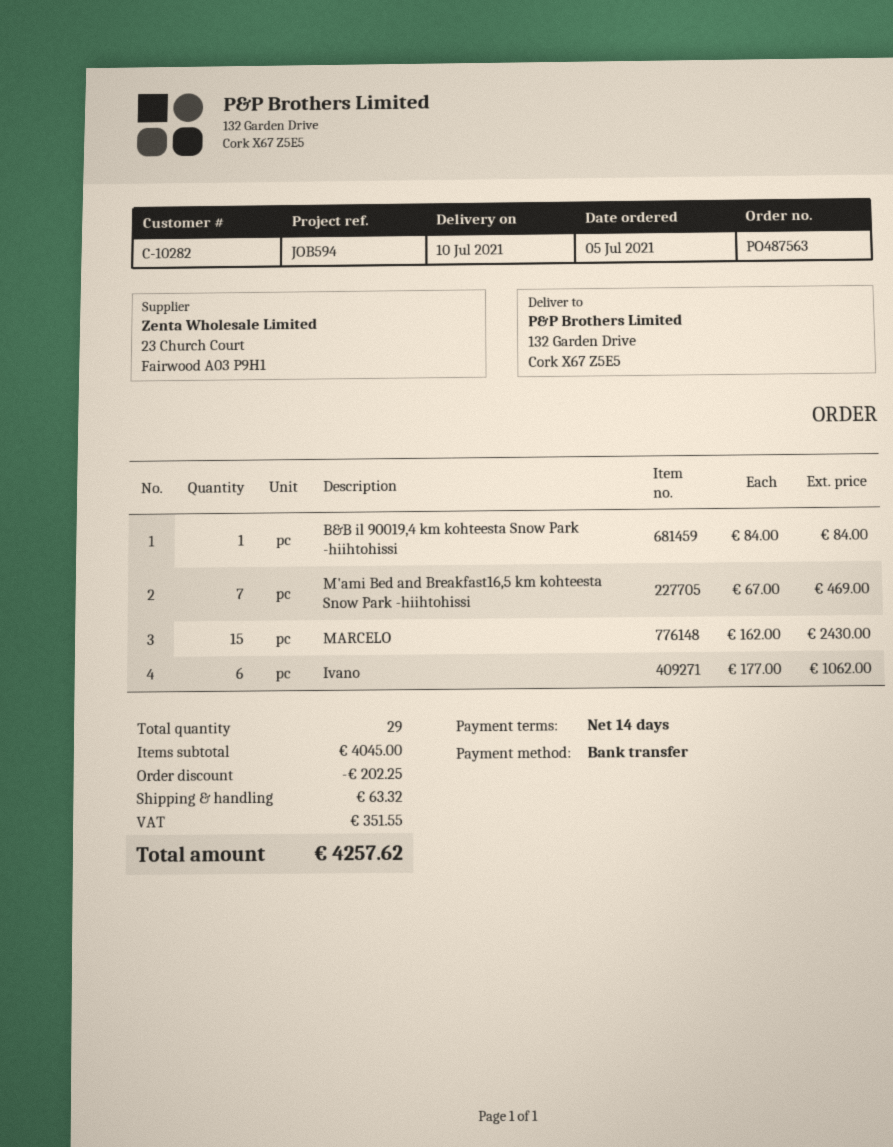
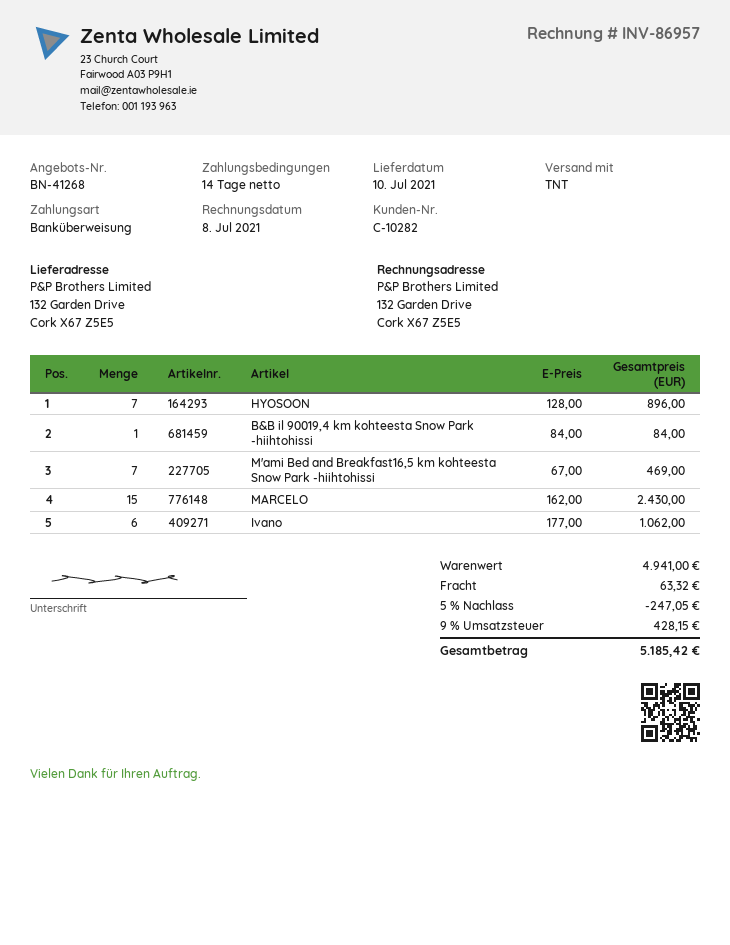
HYOSOON: none -> 7 x 128.00 = 896.00
subtotal: 4045.00 -> 4941.00
discount: 202.25 -> 247.05
tax: 351.55 -> 428.15
total: 4257.62 -> 5185.42

